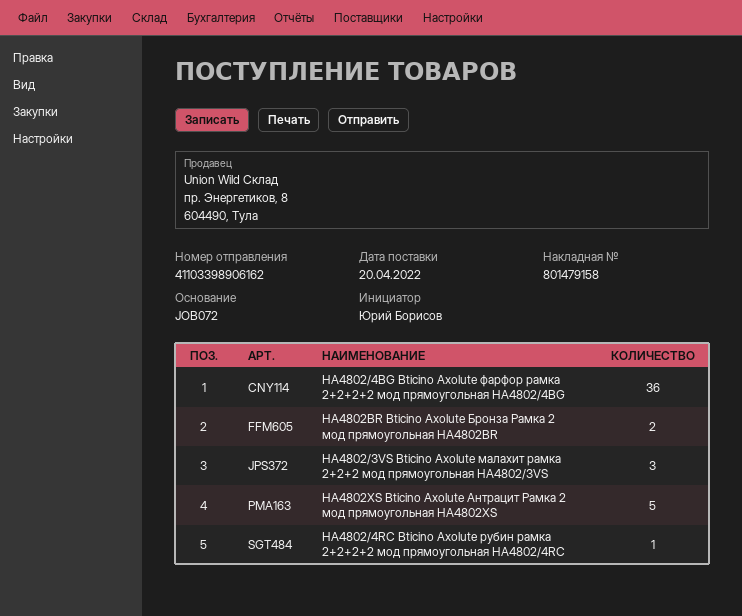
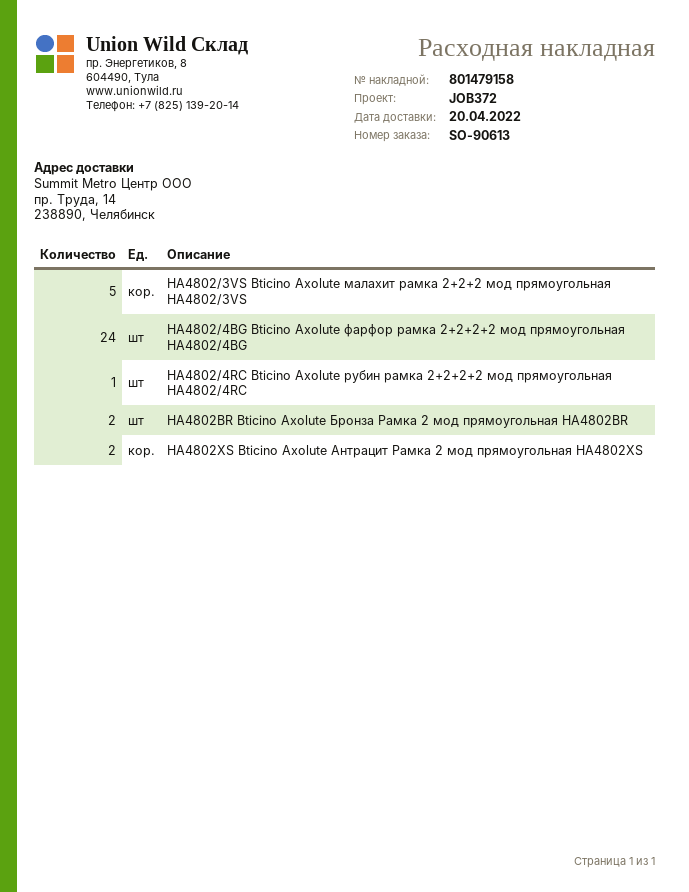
reference: JOB072 -> JOB372
HA4802/4BG Bticino Axolute фарфор рамка 2+2+2+2 мод прямоугольная HA4802/4BG: 36 -> 24
HA4802/3VS Bticino Axolute малахит рамка 2+2+2 мод прямоугольная HA4802/3VS: 3 -> 5
HA4802XS Bticino Axolute Антрацит Рамка 2 мод прямоугольная HA4802XS: 5 -> 2

